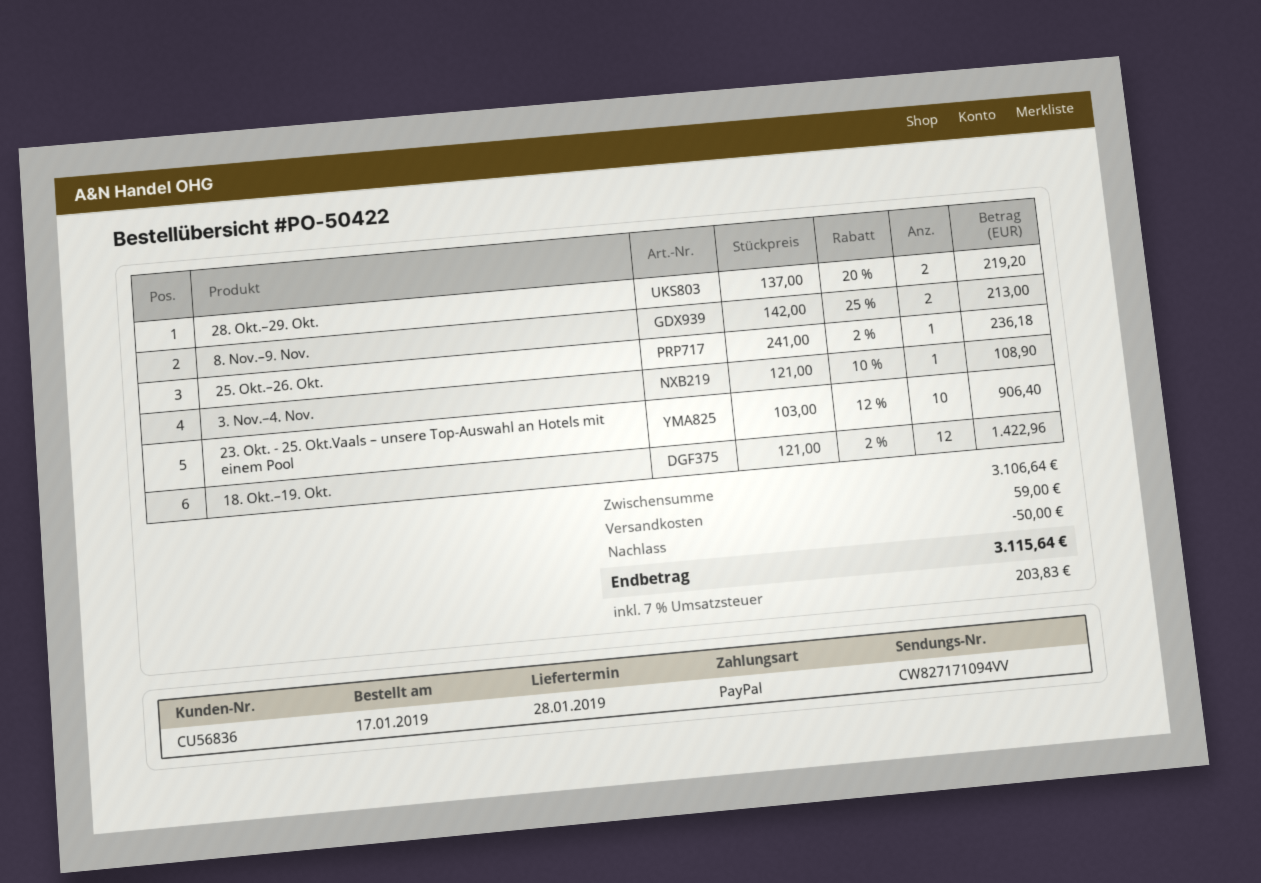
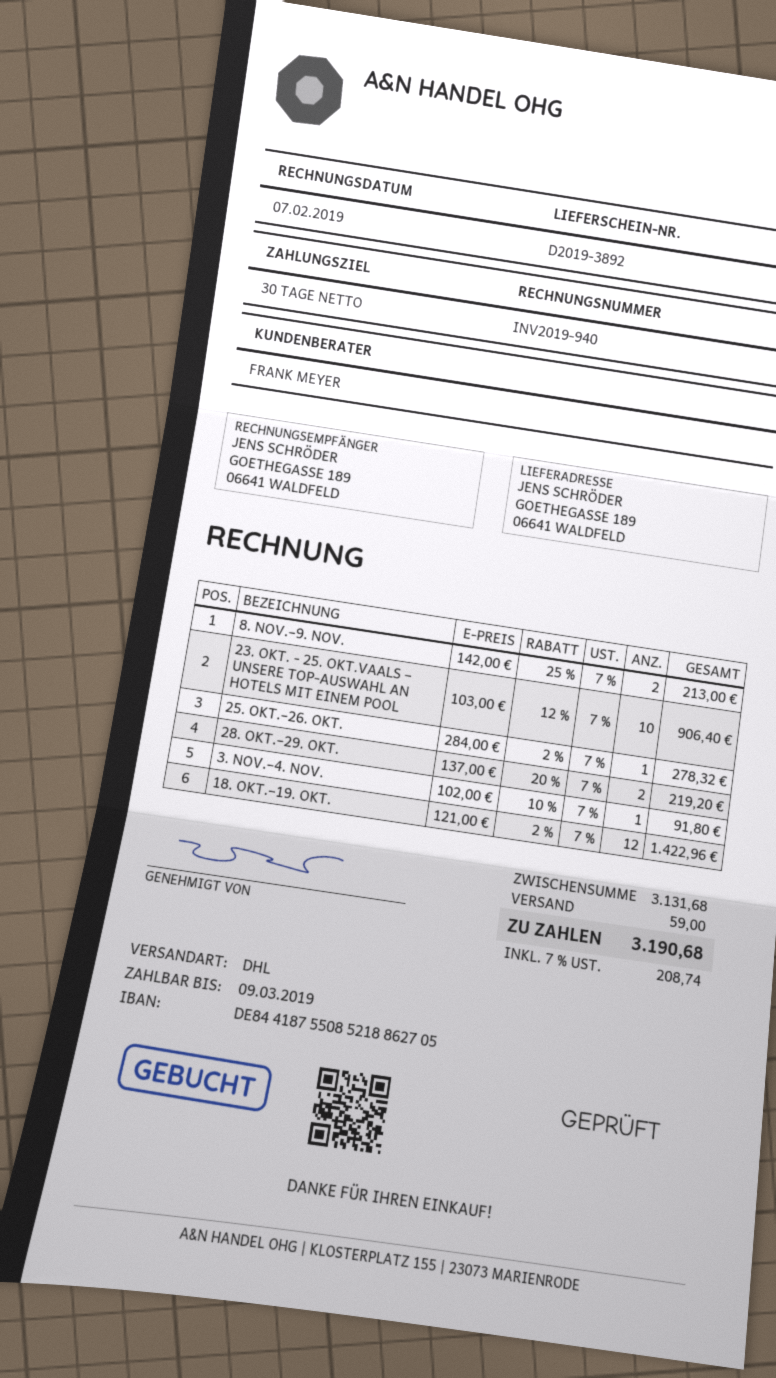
25. Okt.–26. Okt.: 1 x 241.00 - 2% = 236.18 -> 1 x 284.00 - 2% = 278.32
3. Nov.–4. Nov.: 1 x 121.00 - 10% = 108.90 -> 1 x 102.00 - 10% = 91.80
subtotal: 3106.64 -> 3131.68
discount: 50.00 -> none
tax: 7% = 203.83 -> 7% = 208.74
total: 3115.64 -> 3190.68

